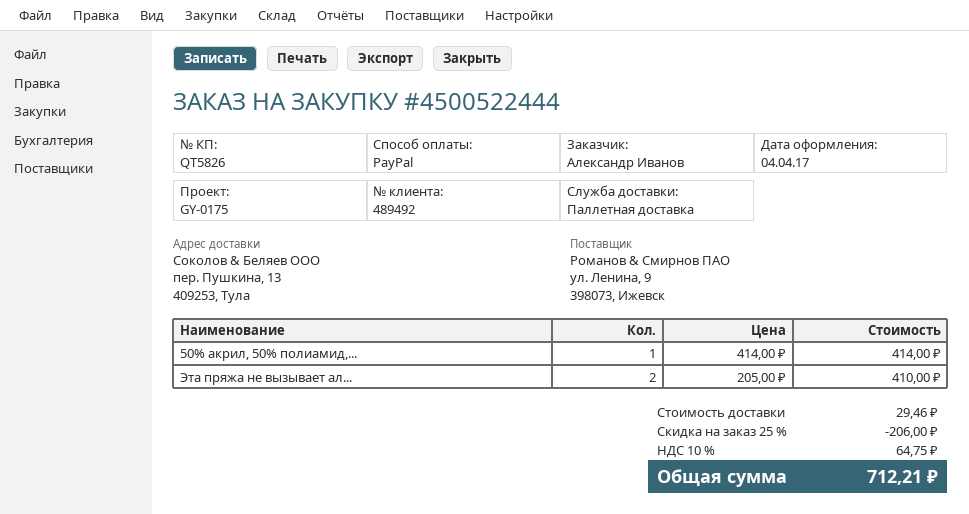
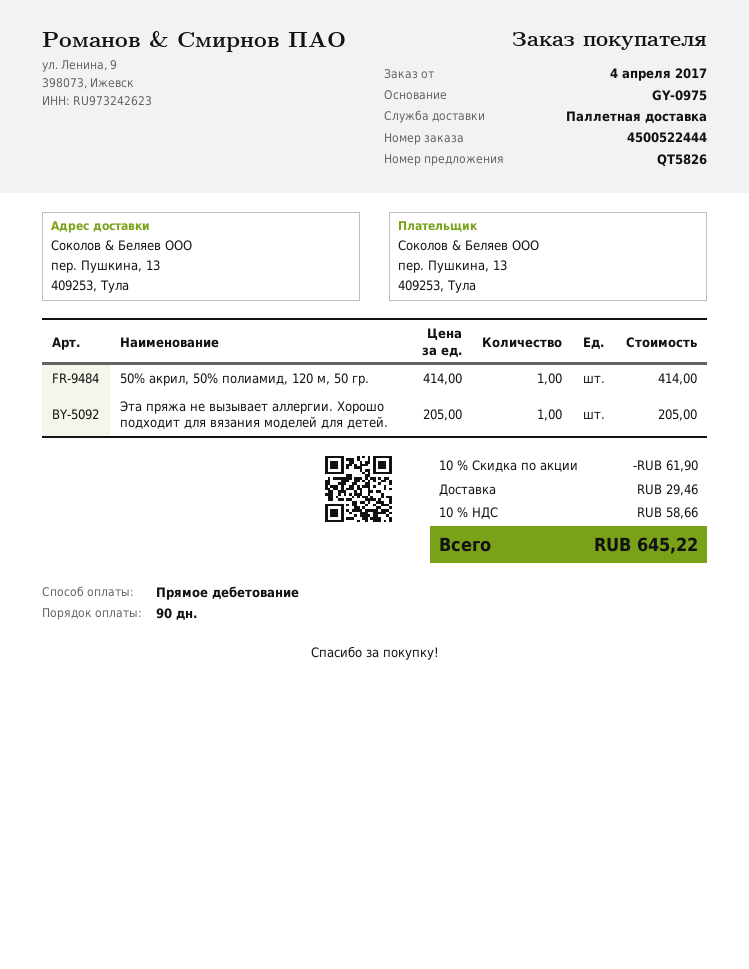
reference: GY-0175 -> GY-0975
payment method: PayPal -> direct debit
Эта пряжа не вызывает ал...: 2 x 205.00 = 410.00 -> 1 x 205.00 = 205.00
discount: 25% = 206.00 -> 10% = 61.90
tax: 10% = 64.75 -> 10% = 58.66
total: 712.21 -> 645.22

